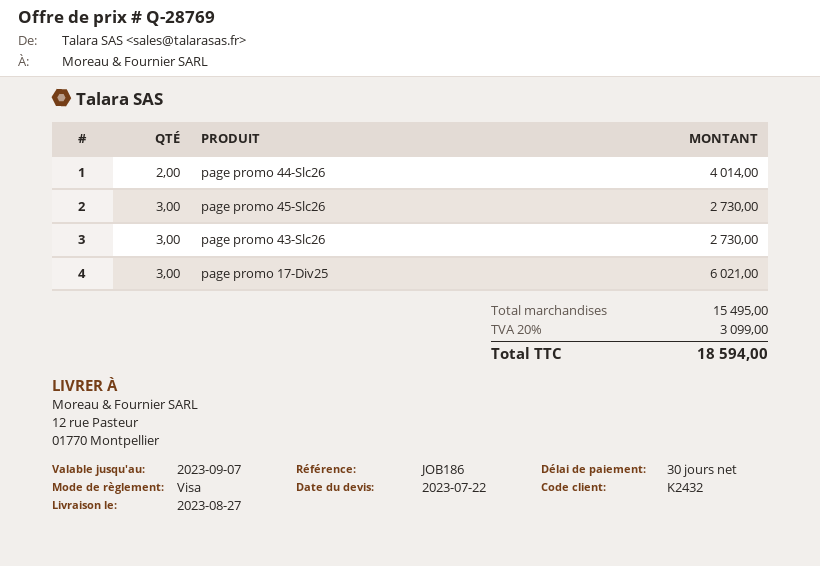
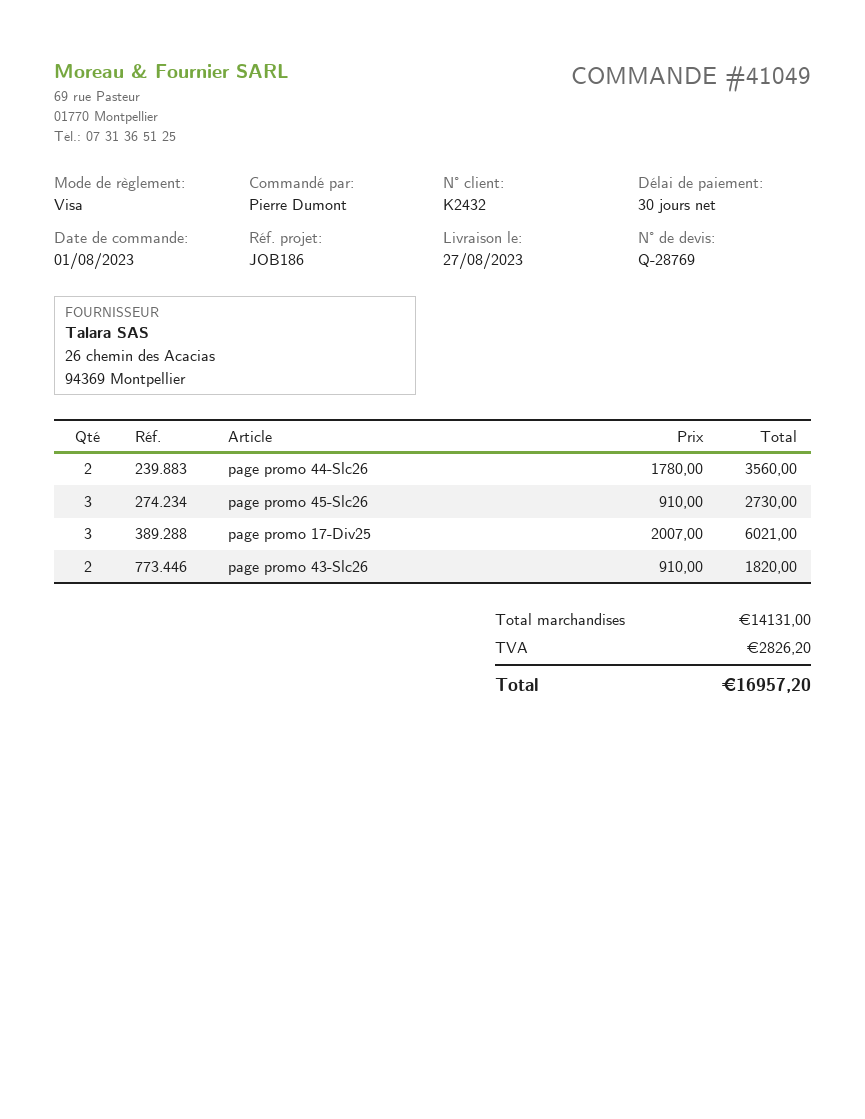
page promo 44-Slc26: 2 for 4014.00 -> 2 for 3560.00
page promo 43-Slc26: 3 for 2730.00 -> 2 for 1820.00
subtotal: 15495.00 -> 14131.00
tax: 3099.00 -> 2826.20
total: 18594.00 -> 16957.20

